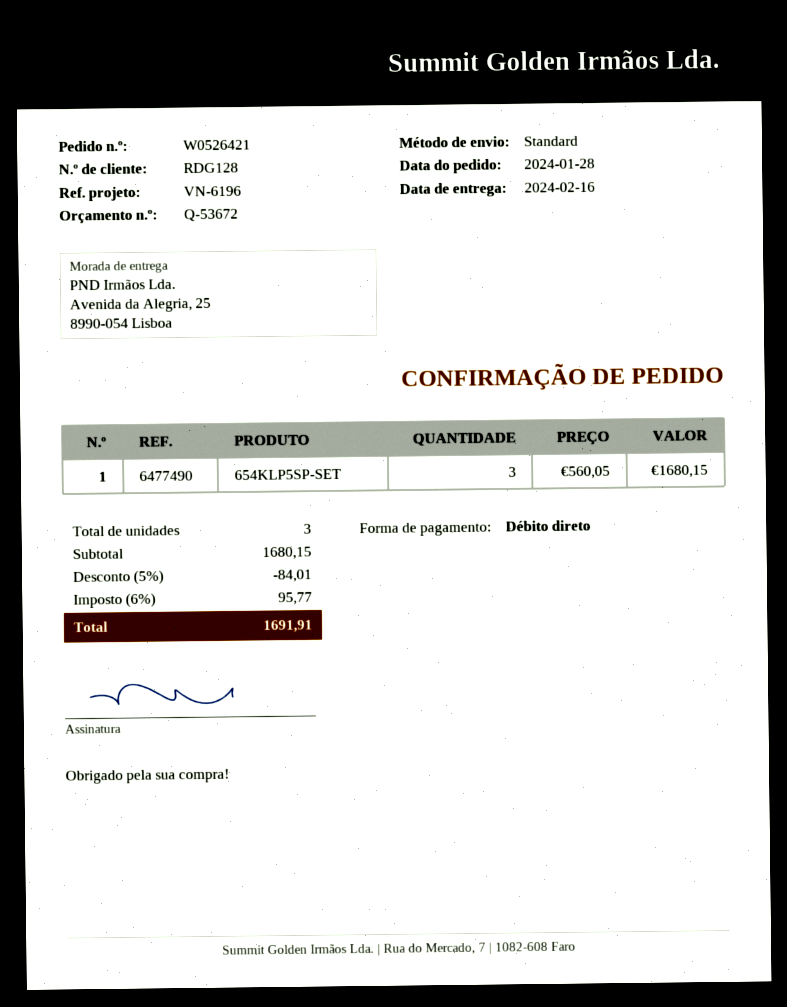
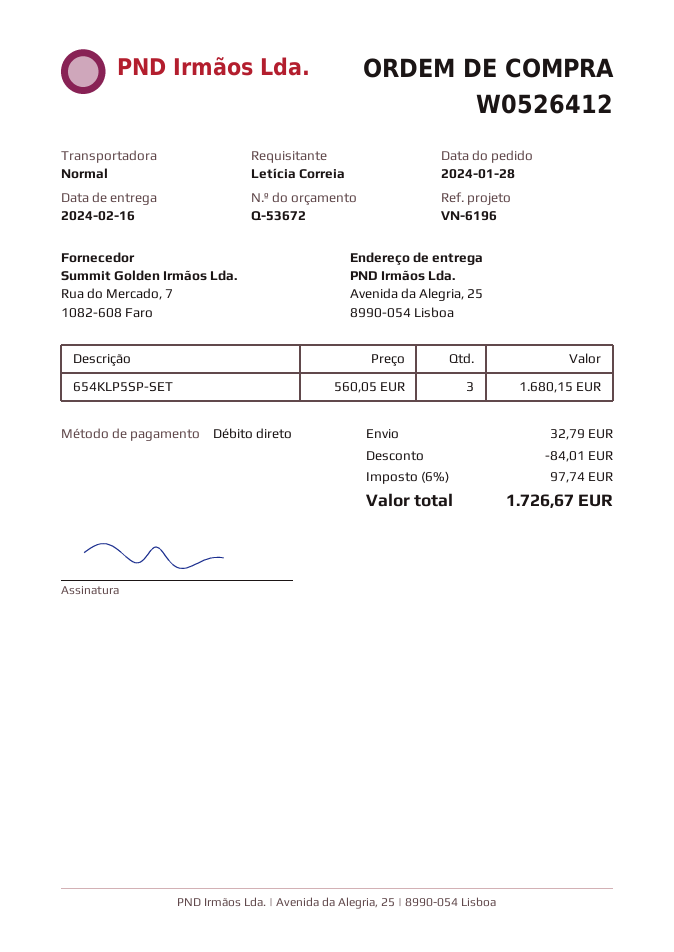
order number: W0526421 -> W0526412
shipping: none -> 32.79
tax: 6% = 95.77 -> 6% = 97.74
total: 1691.91 -> 1726.67

